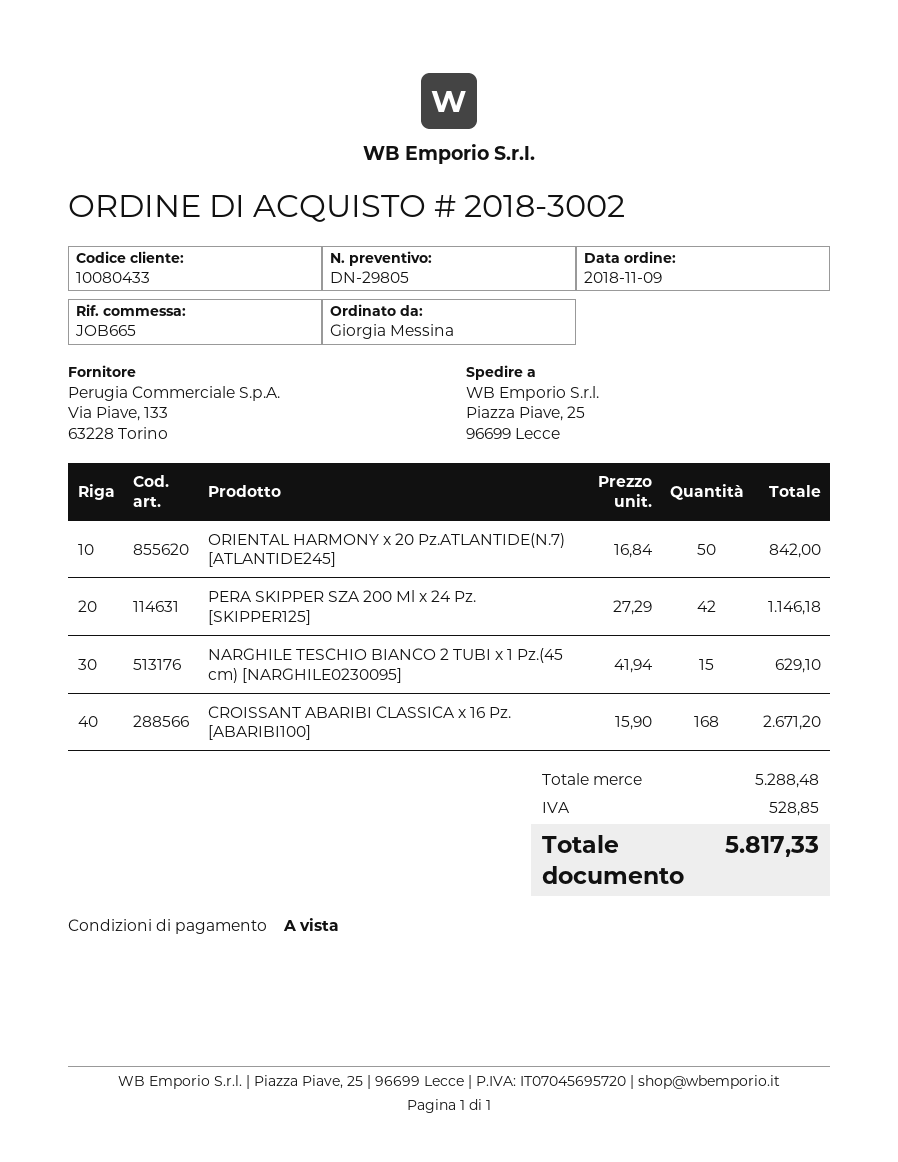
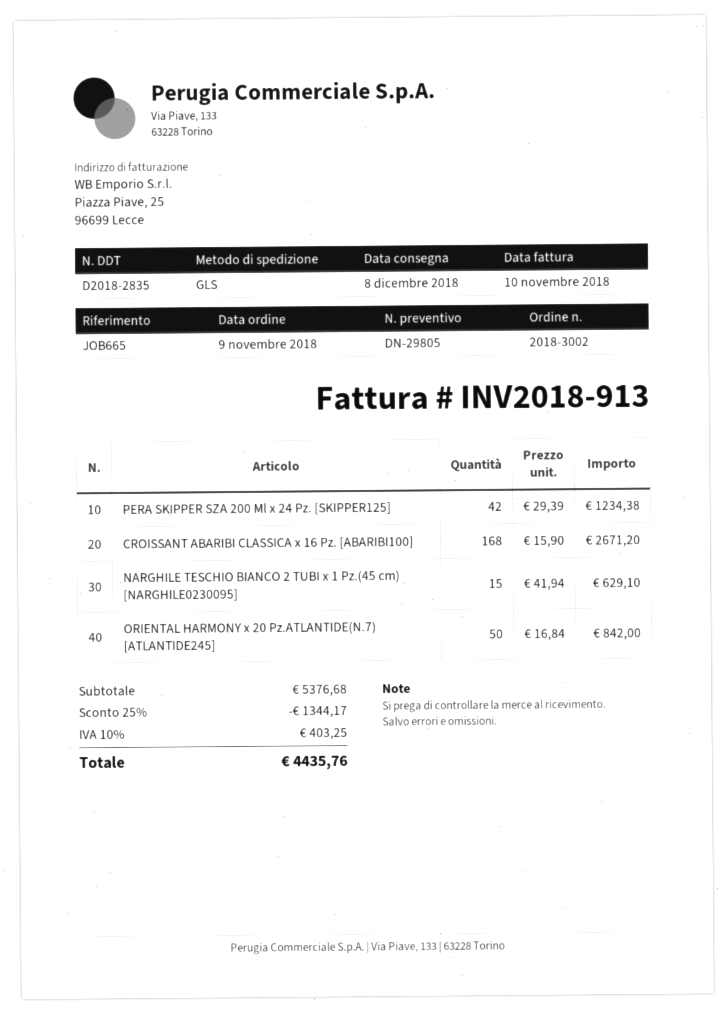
PERA SKIPPER SZA 200 Ml x 24 Pz. [SKIPPER125]: 42 x 27.29 = 1146.18 -> 42 x 29.39 = 1234.38
subtotal: 5288.48 -> 5376.68
discount: none -> 25% = 1344.17
tax: 528.85 -> 403.25
total: 5817.33 -> 4435.76

